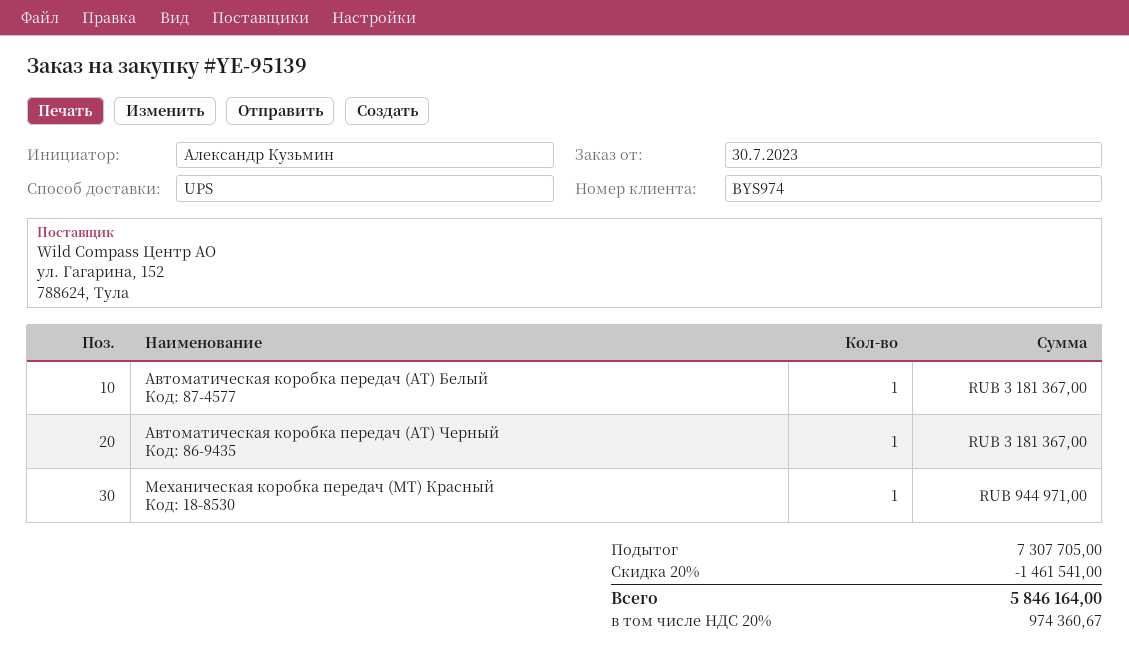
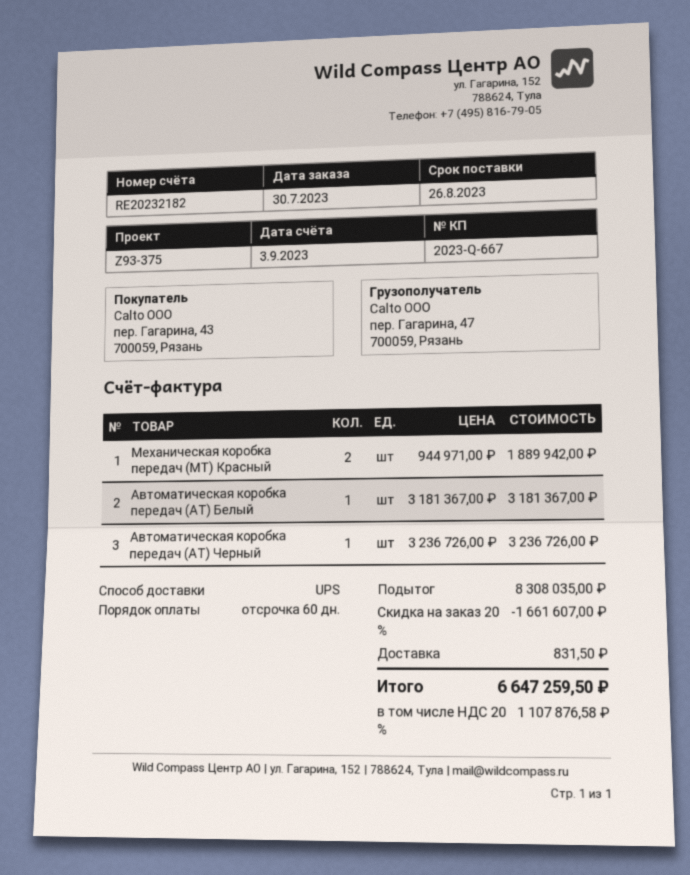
Автоматическая коробка передач (АТ) Черный: 1 for 3181367.00 -> 1 for 3236726.00
Механическая коробка передач (МТ) Красный: 1 for 944971.00 -> 2 for 1889942.00
subtotal: 7307705.00 -> 8308035.00
discount: 20% = 1461541.00 -> 20% = 1661607.00
shipping: none -> 831.50
tax: 20% = 974360.67 -> 20% = 1107876.58
total: 5846164.00 -> 6647259.50

